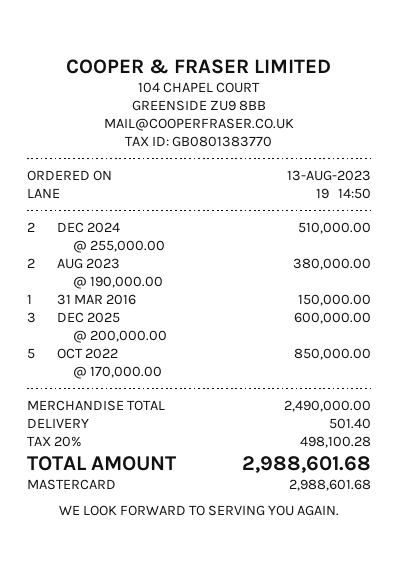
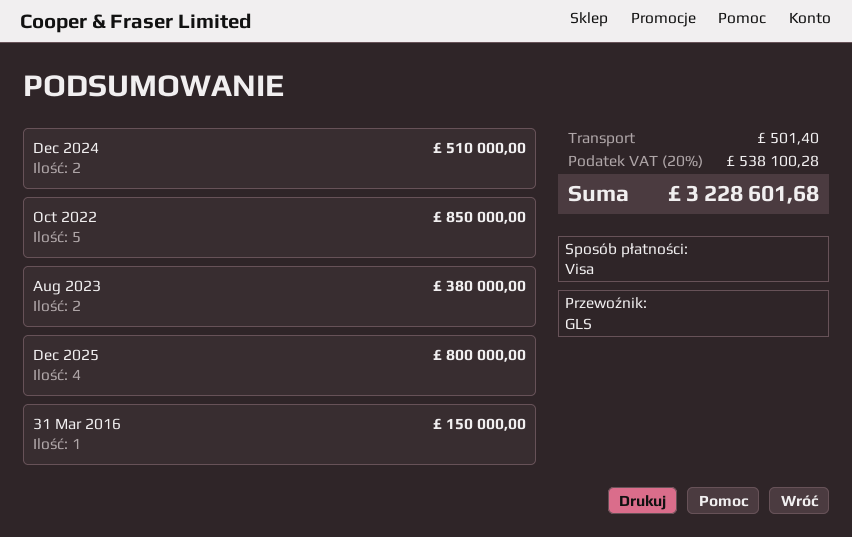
payment method: Mastercard -> Visa
DEC 2025: 3 for 600000.00 -> 4 for 800000.00
tax: 20% = 498100.28 -> 20% = 538100.28
total: 2988601.68 -> 3228601.68

